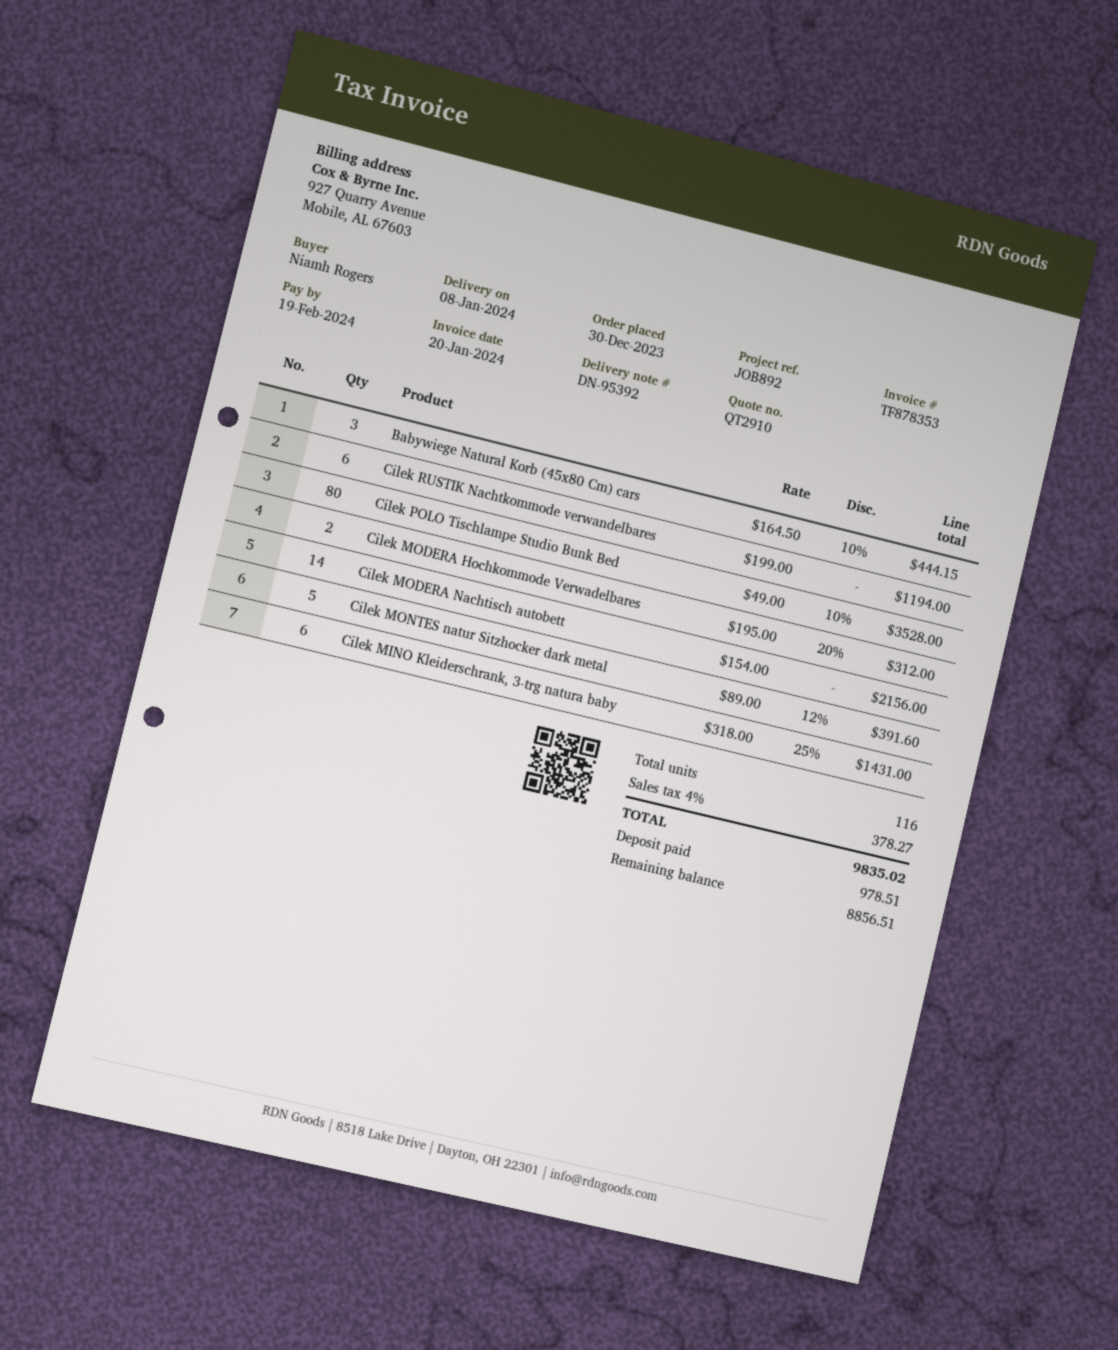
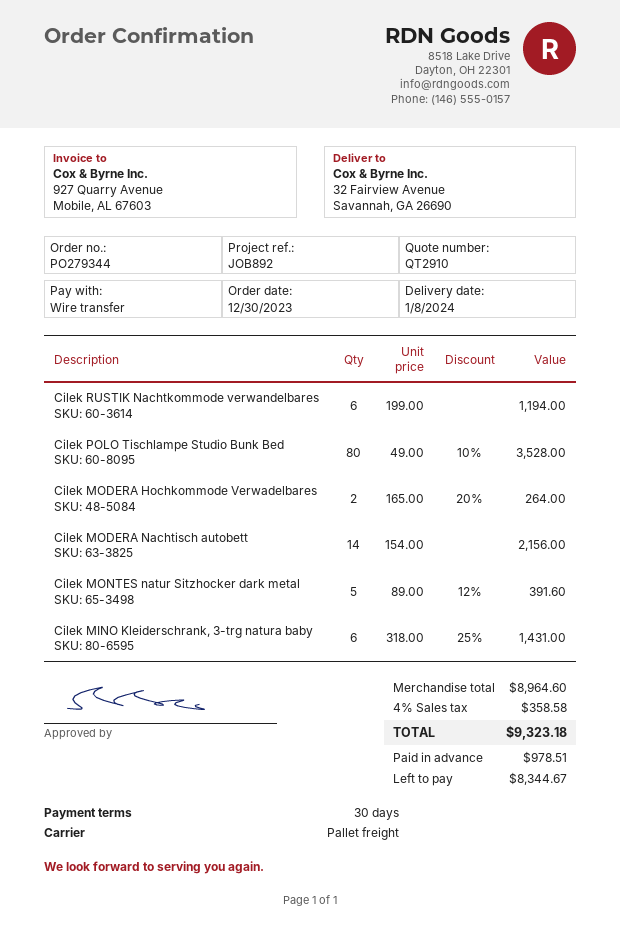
Babywiege Natural Korb (45x80 Cm) cars: 3 x 164.50 - 10% = 444.15 -> none
Cilek MODERA Hochkommode Verwadelbares: 2 x 195.00 - 20% = 312.00 -> 2 x 165.00 - 20% = 264.00
tax: 4% = 378.27 -> 4% = 358.58
total: 9835.02 -> 9323.18
balance: 8856.51 -> 8344.67

